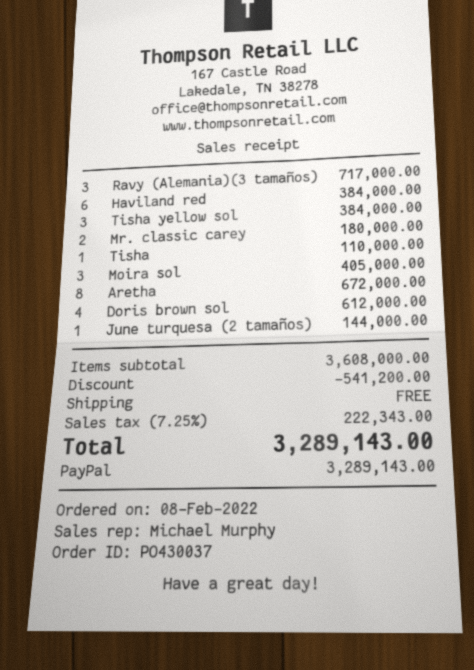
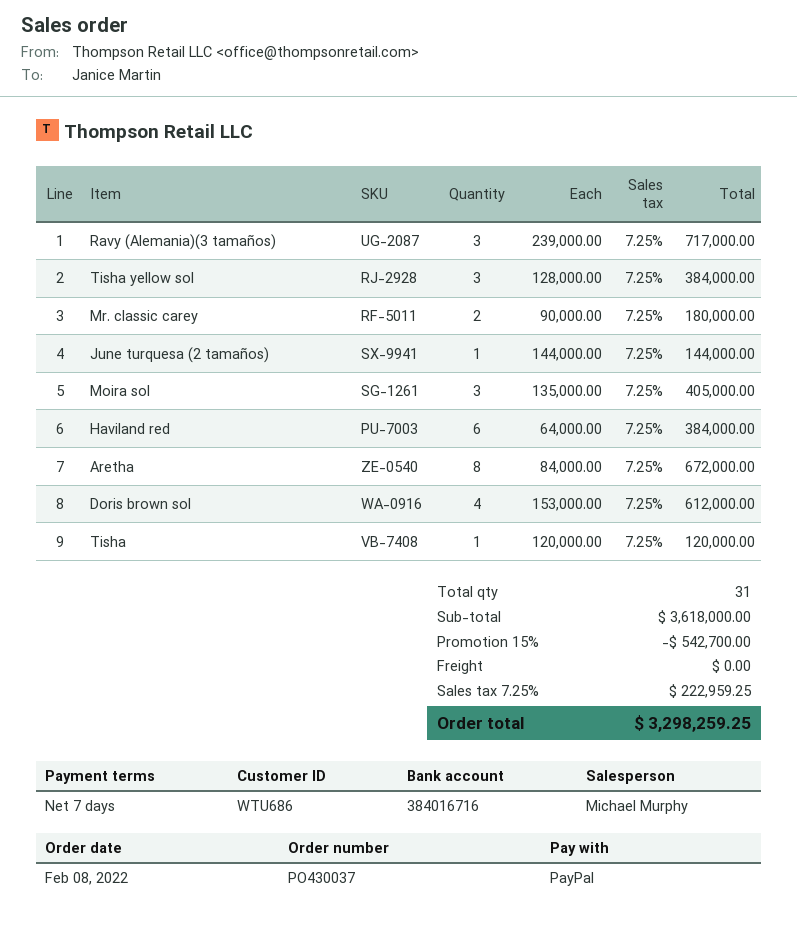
Tisha: 1 for 110000.00 -> 1 for 120000.00
subtotal: 3608000.00 -> 3618000.00
discount: 541200.00 -> 542700.00
tax: 7.25% = 222343.00 -> 7.25% = 222959.25
total: 3289143.00 -> 3298259.25

